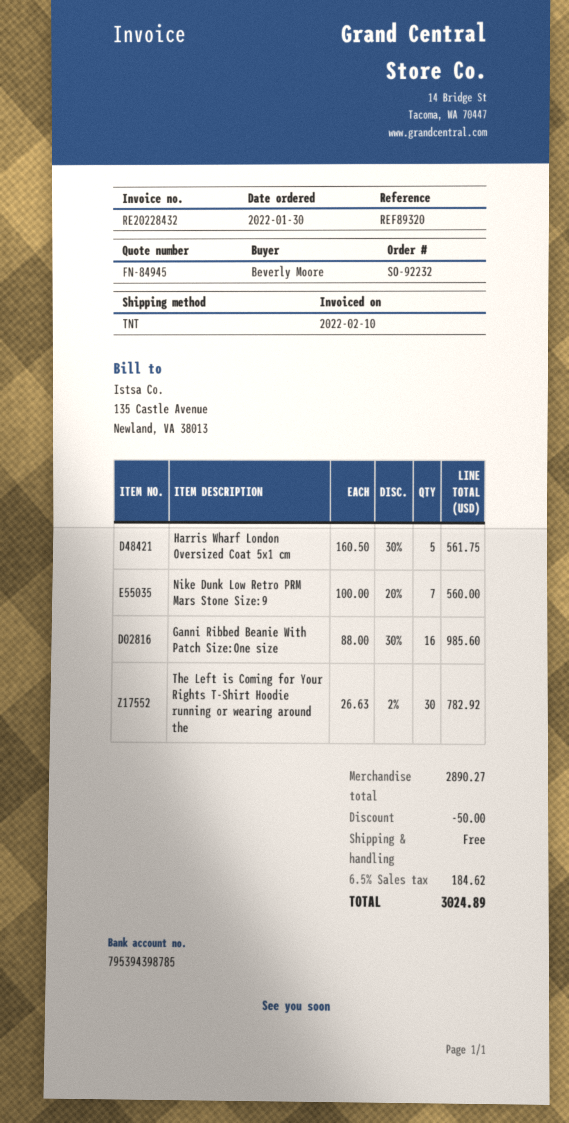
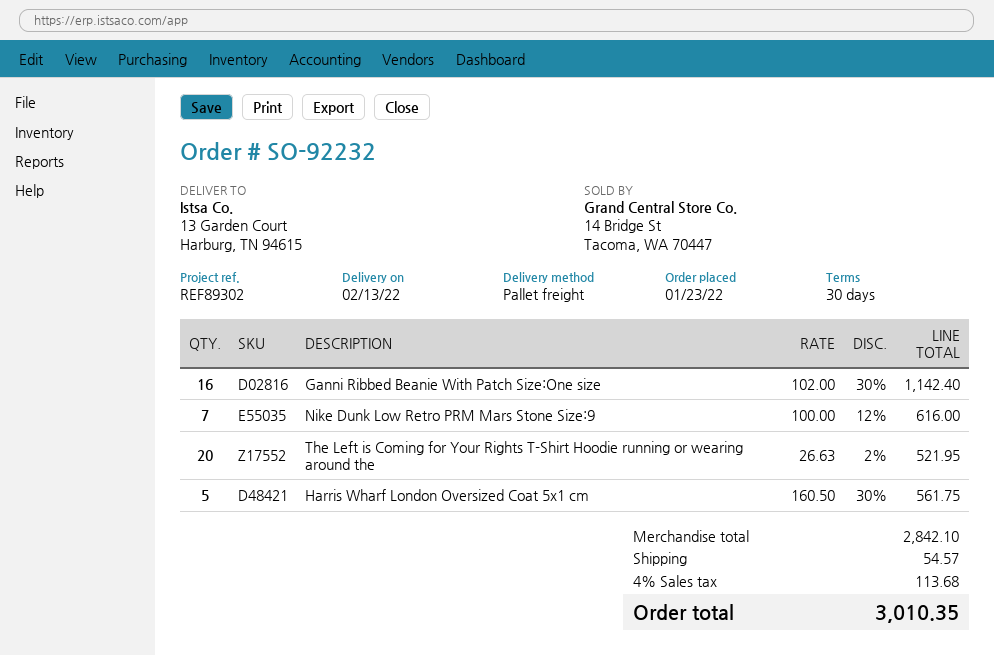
order date: 2022-01-30 -> 2022-01-23
reference: REF89320 -> REF89302
shipping method: TNT -> pallet freight
Nike Dunk Low Retro PRM Mars Stone Size:9: 7 x 100.00 - 20% = 560.00 -> 7 x 100.00 - 12% = 616.00
Ganni Ribbed Beanie With Patch Size:One size: 16 x 88.00 - 30% = 985.60 -> 16 x 102.00 - 30% = 1142.40
The Left is Coming for Your Rights T-Shirt Hoodie running or wearing around the: 30 x 26.63 - 2% = 782.92 -> 20 x 26.63 - 2% = 521.95
subtotal: 2890.27 -> 2842.10
discount: 50.00 -> none
shipping: 0.00 -> 54.57
tax: 6.5% = 184.62 -> 4% = 113.68
total: 3024.89 -> 3010.35

